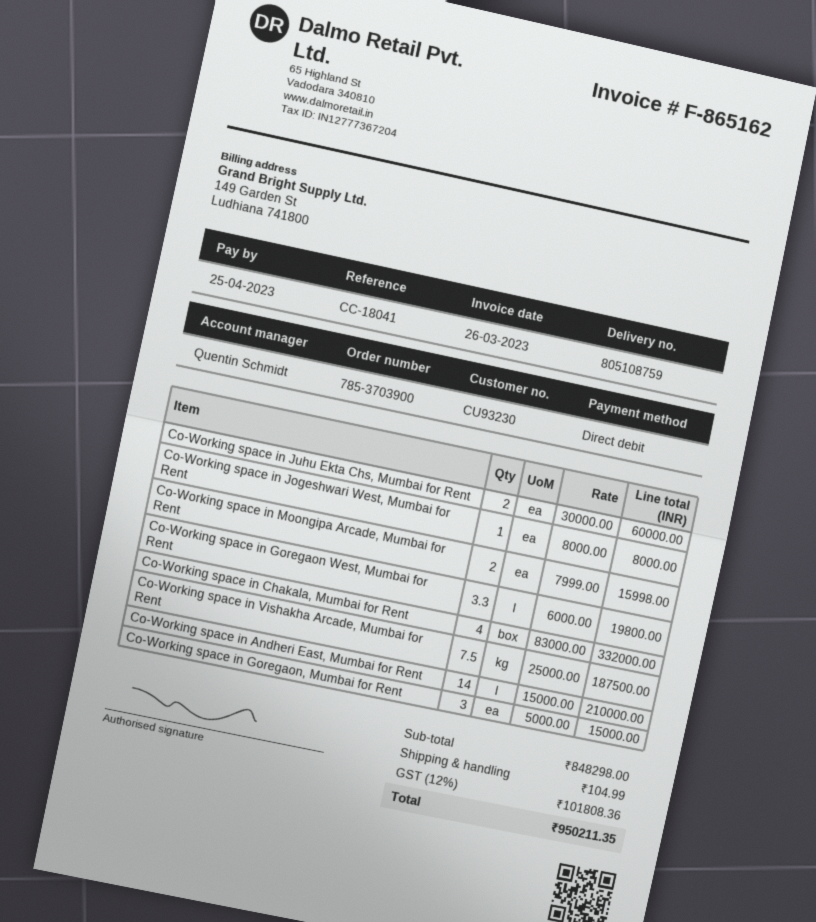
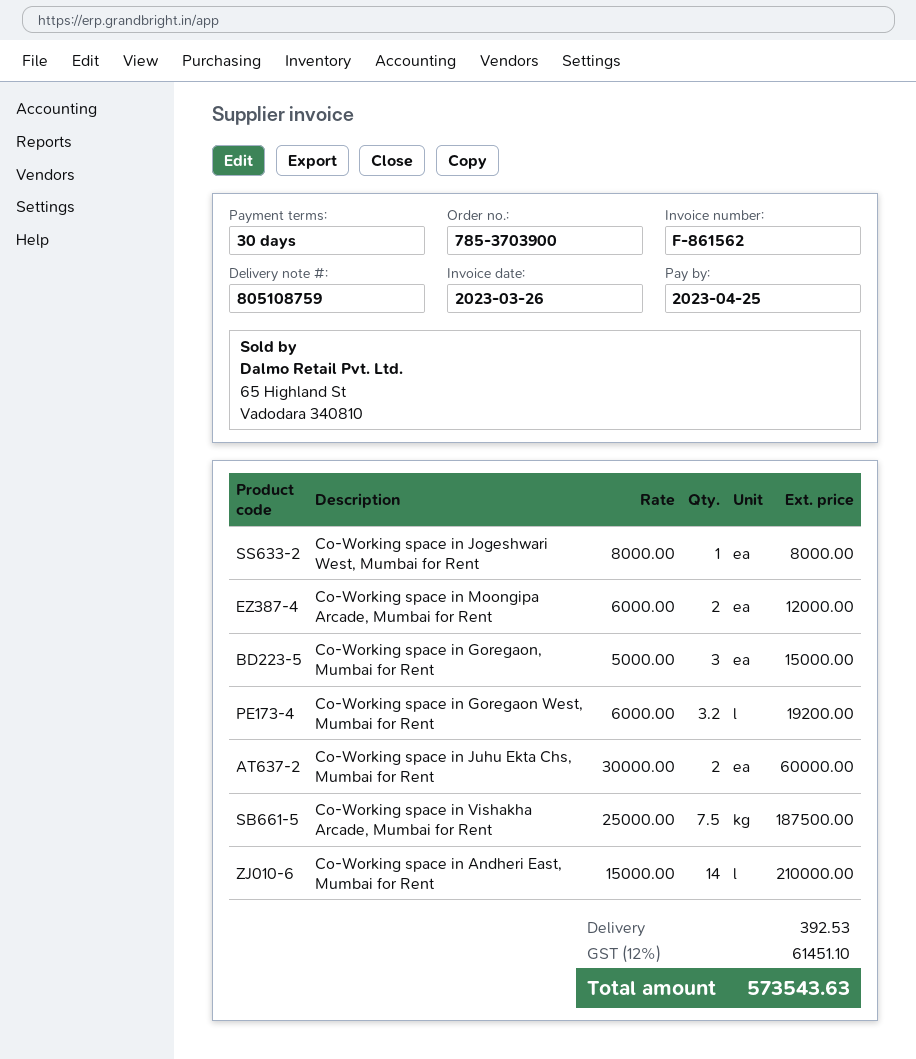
invoice number: F-865162 -> F-861562
Co-Working space in Moongipa Arcade, Mumbai for Rent: 2 x 7999.00 = 15998.00 -> 2 x 6000.00 = 12000.00
Co-Working space in Goregaon West, Mumbai for Rent: 3.3 x 6000.00 = 19800.00 -> 3.2 x 6000.00 = 19200.00
Co-Working space in Chakala, Mumbai for Rent: 4 x 83000.00 = 332000.00 -> none
shipping: 104.99 -> 392.53
tax: 12% = 101808.36 -> 12% = 61451.10
total: 950211.35 -> 573543.63

